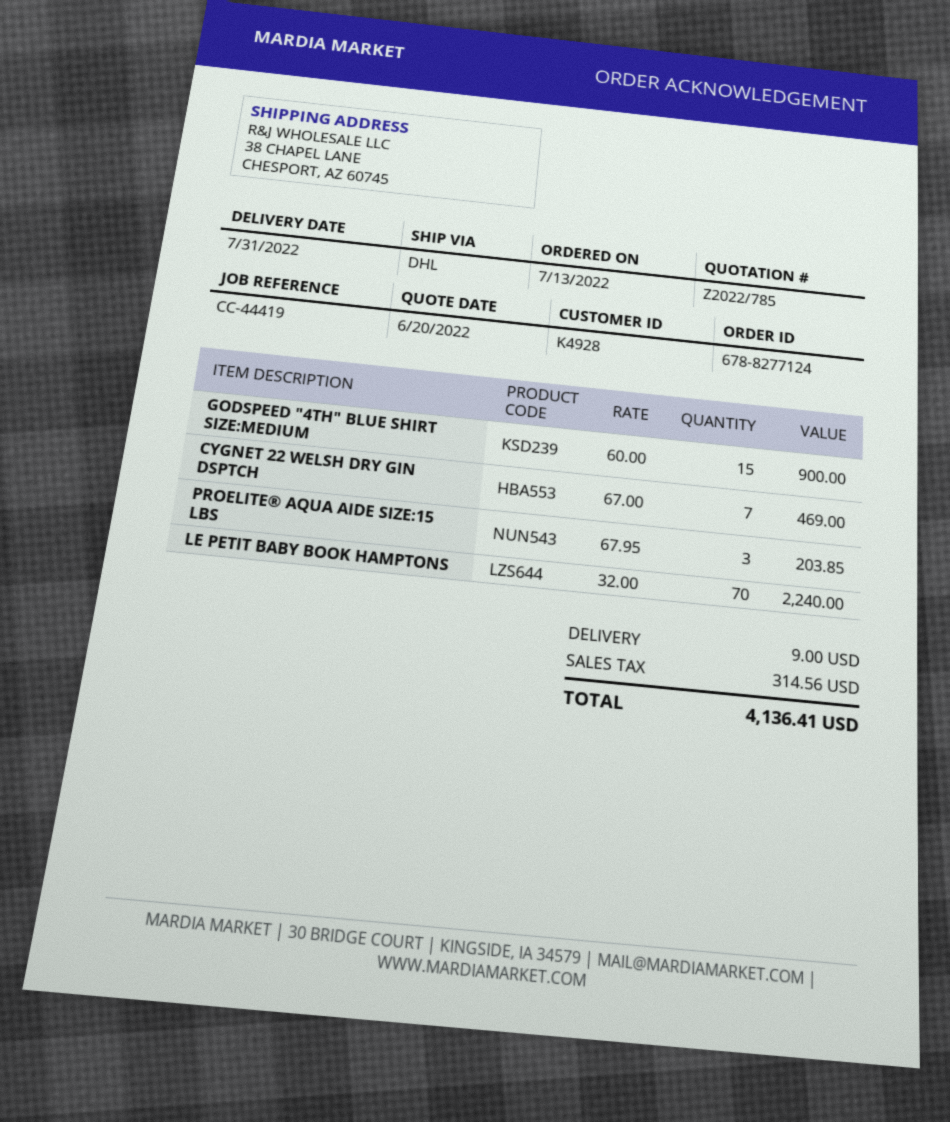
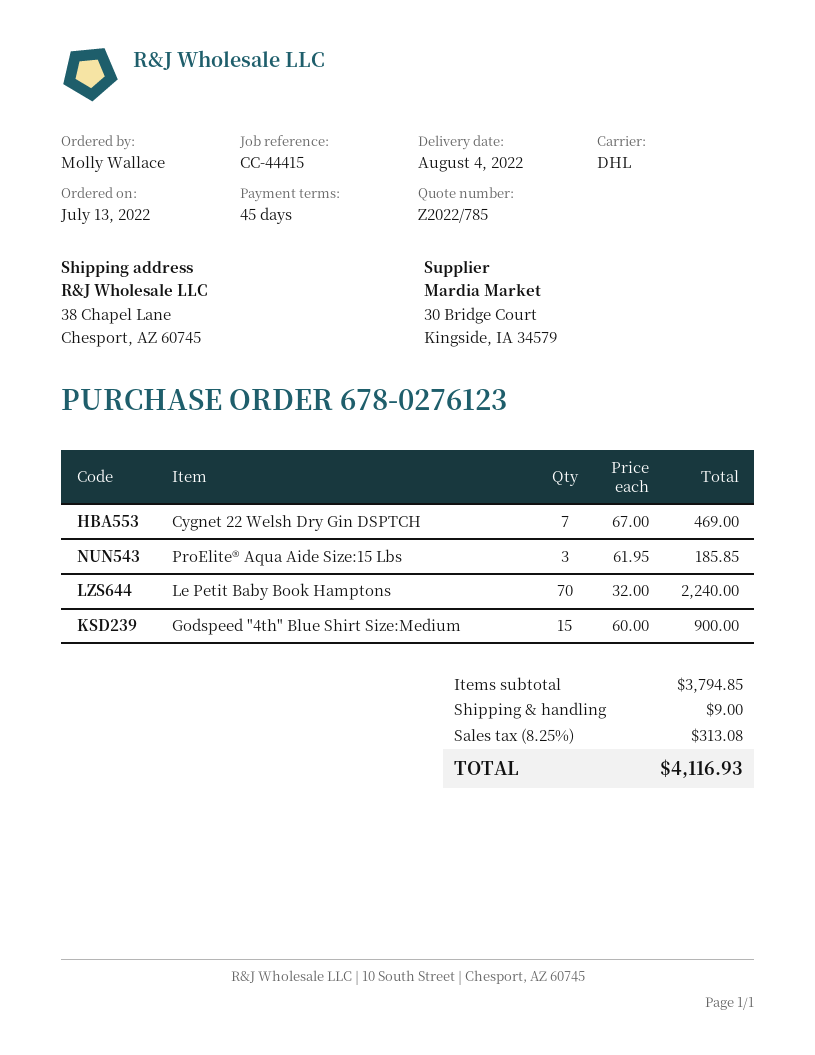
order number: 678-8277124 -> 678-0276123
delivery date: 2022-07-31 -> 2022-08-04
reference: CC-44419 -> CC-44415
PROELITE® AQUA AIDE SIZE:15 LBS: 3 x 67.95 = 203.85 -> 3 x 61.95 = 185.85
tax: 314.56 -> 313.08
total: 4136.41 -> 4116.93

